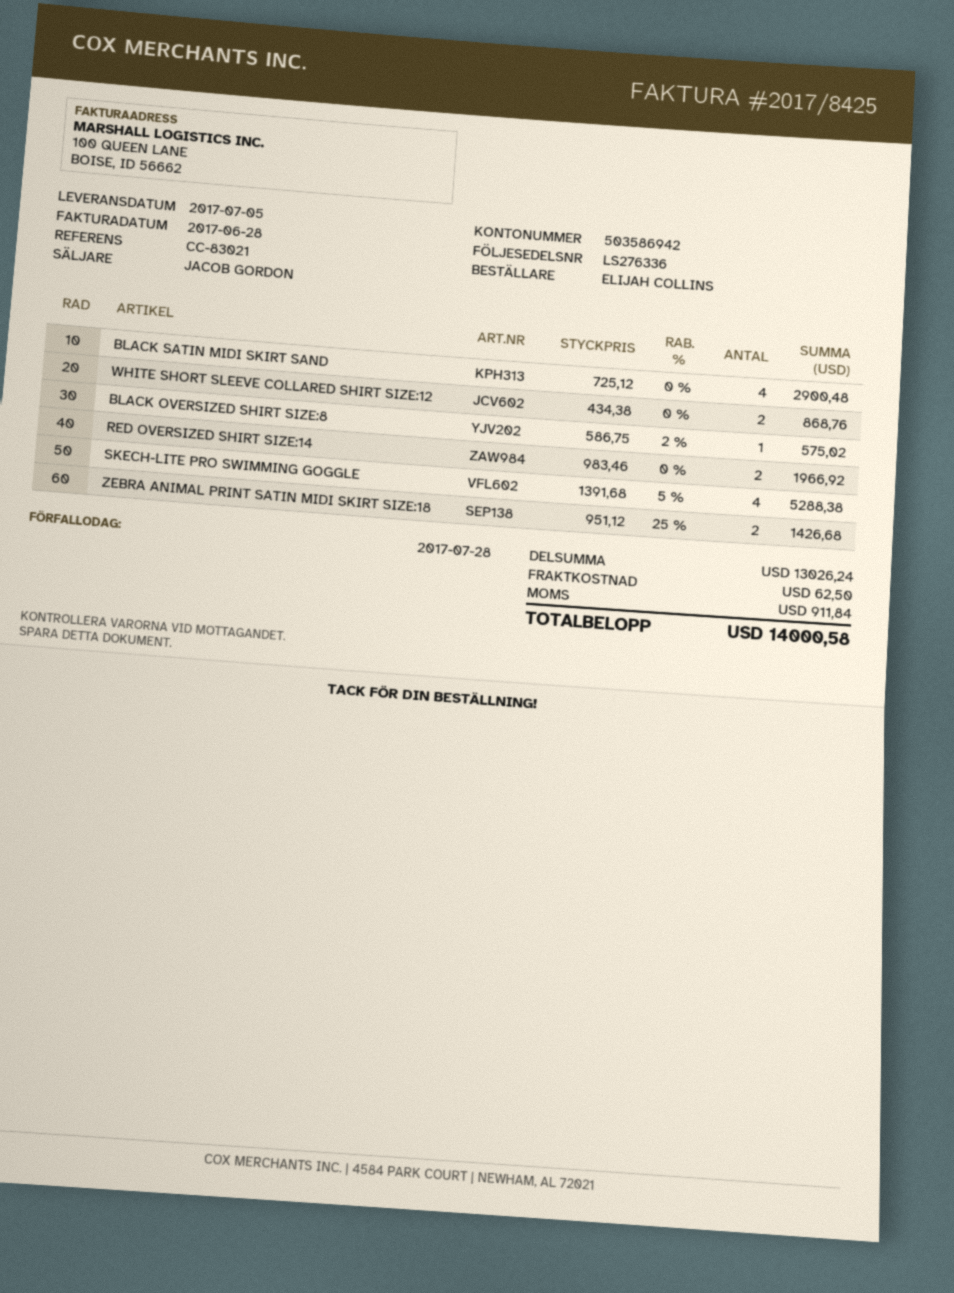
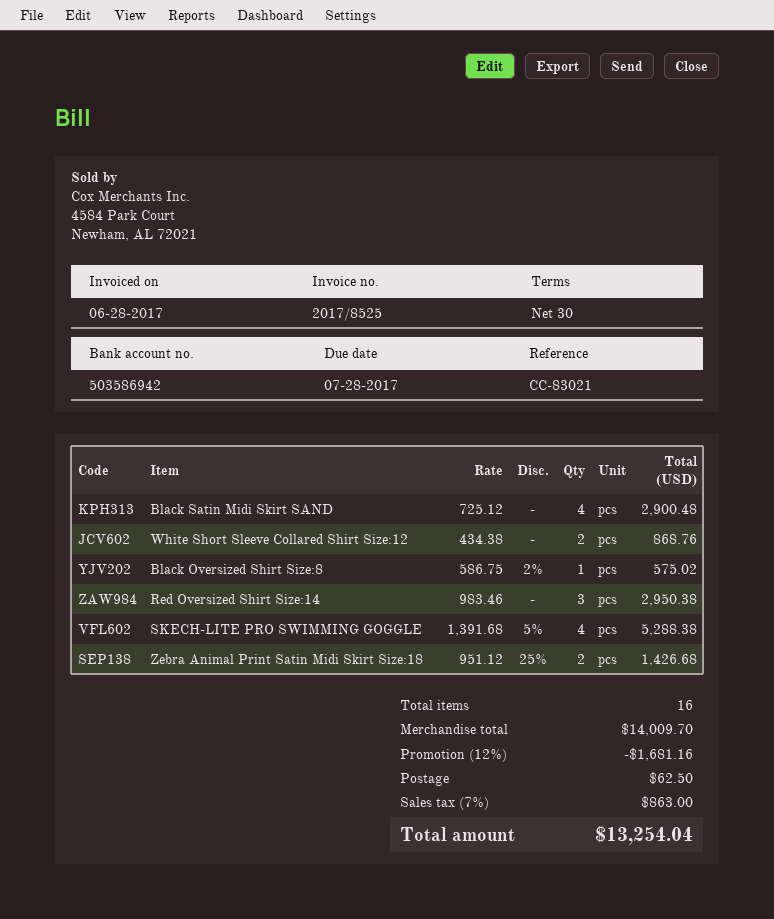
invoice number: 2017/8425 -> 2017/8525
RED OVERSIZED SHIRT SIZE:14: 2 x 983.46 = 1966.92 -> 3 x 983.46 = 2950.38
subtotal: 13026.24 -> 14009.70
discount: none -> 12% = 1681.16
tax: 911.84 -> 863.00
total: 14000.58 -> 13254.04

